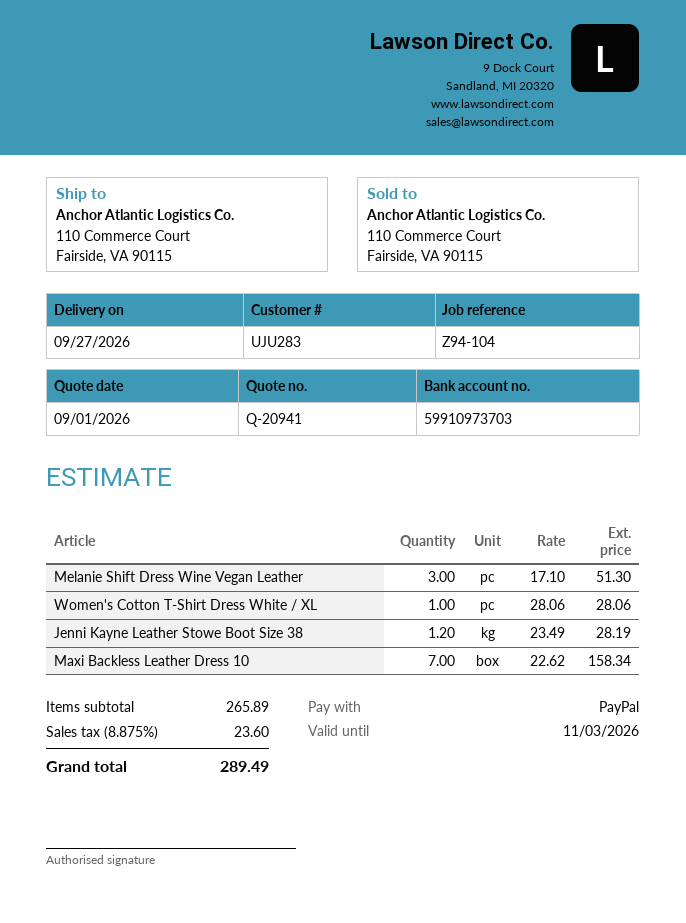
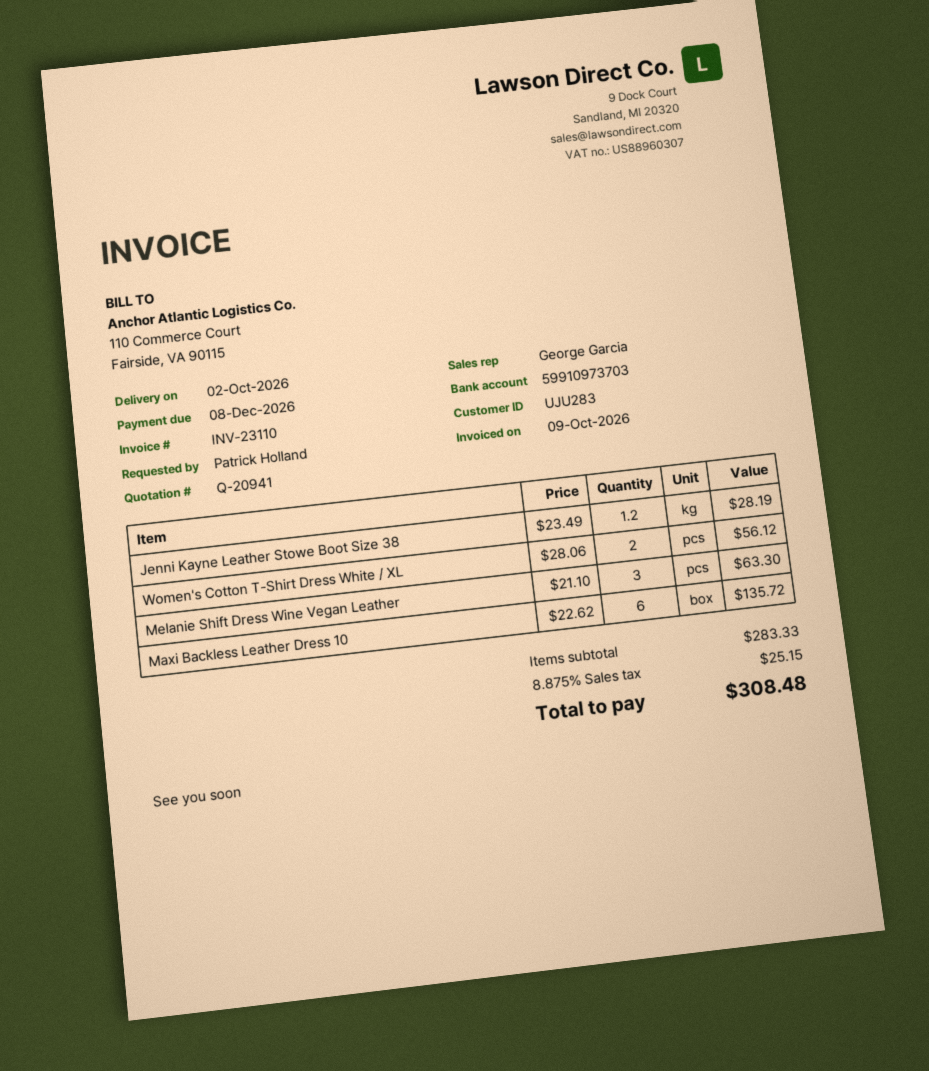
delivery date: 2026-09-27 -> 2026-10-02
Melanie Shift Dress Wine Vegan Leather: 3 x 17.10 = 51.30 -> 3 x 21.10 = 63.30
Women's Cotton T-Shirt Dress White / XL: 1 x 28.06 = 28.06 -> 2 x 28.06 = 56.12
Maxi Backless Leather Dress 10: 7 x 22.62 = 158.34 -> 6 x 22.62 = 135.72
subtotal: 265.89 -> 283.33
tax: 8.875% = 23.60 -> 8.875% = 25.15
total: 289.49 -> 308.48

